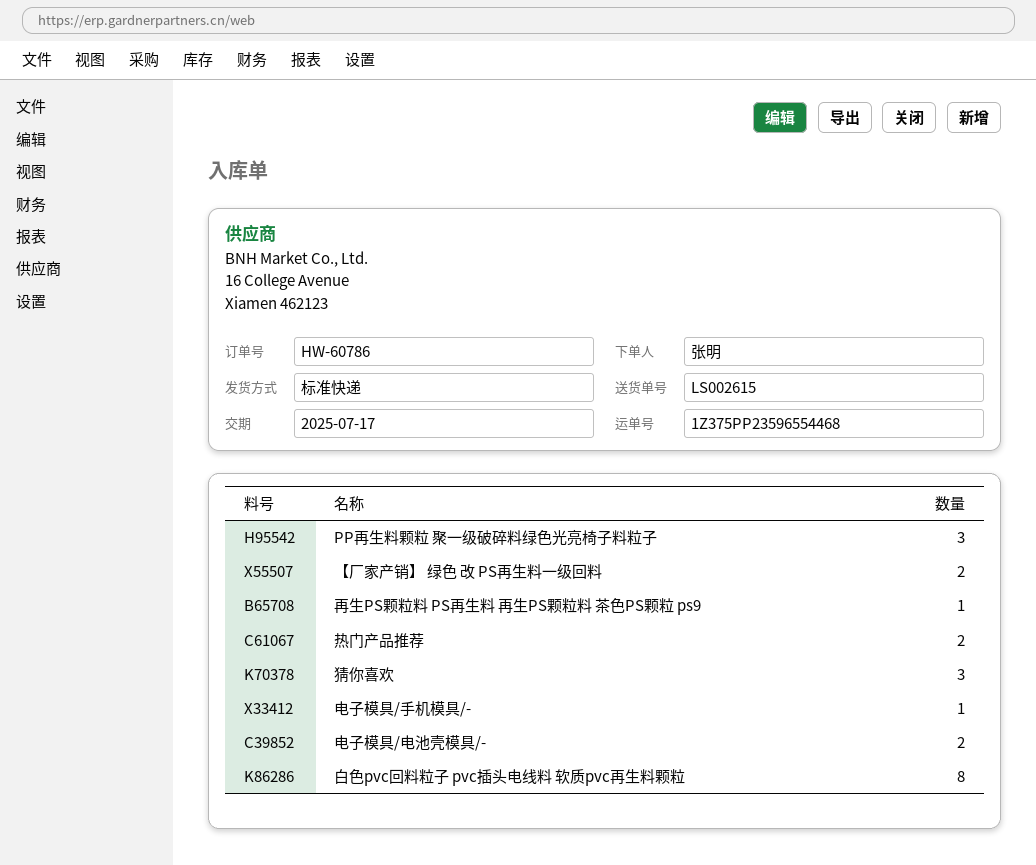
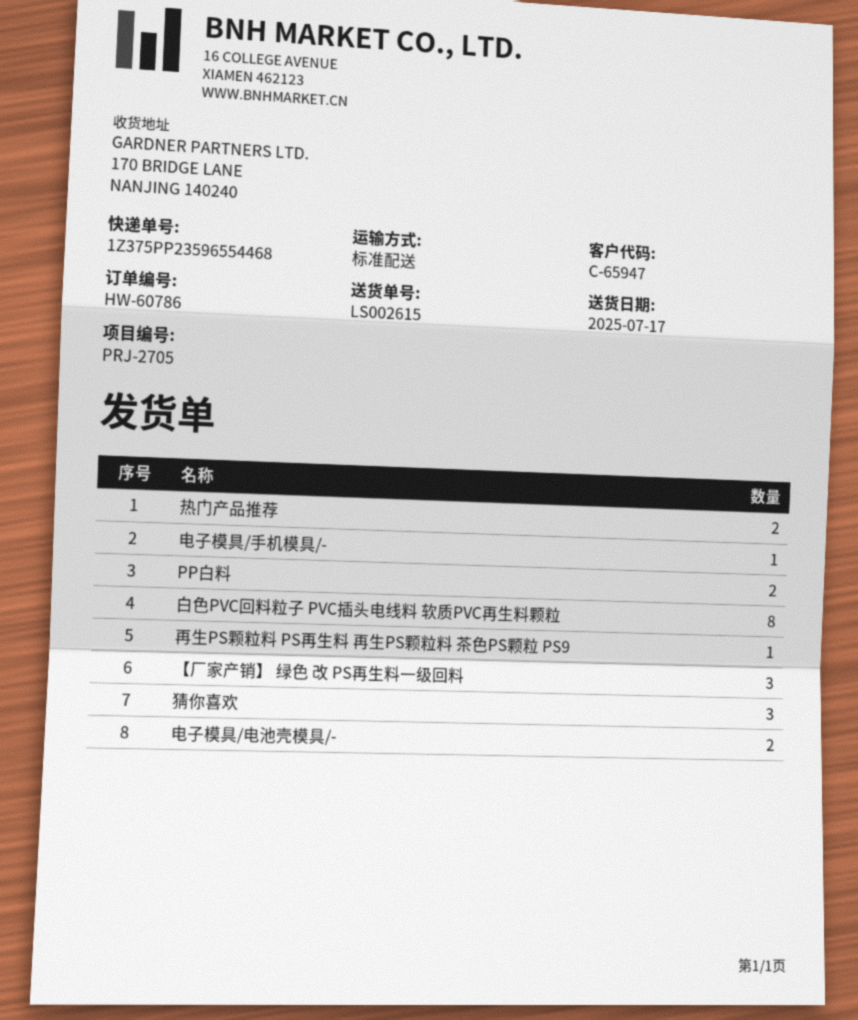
PP再生料颗粒 聚一级破碎料绿色光亮椅子料粒子: 3 -> none
【厂家产销】 绿色 改 PS再生料一级回料: 2 -> 3
PP白料: none -> 2

